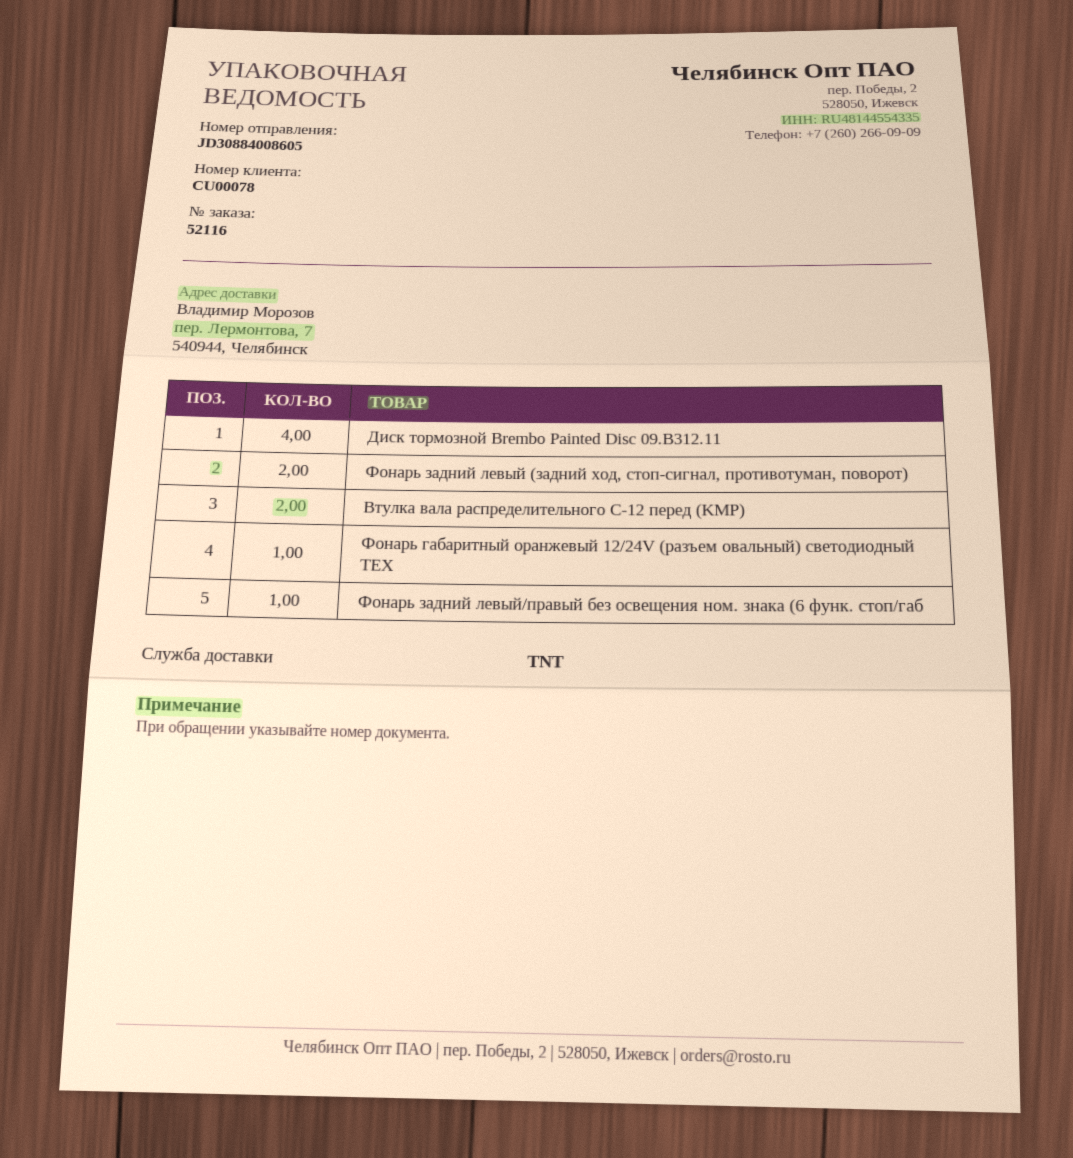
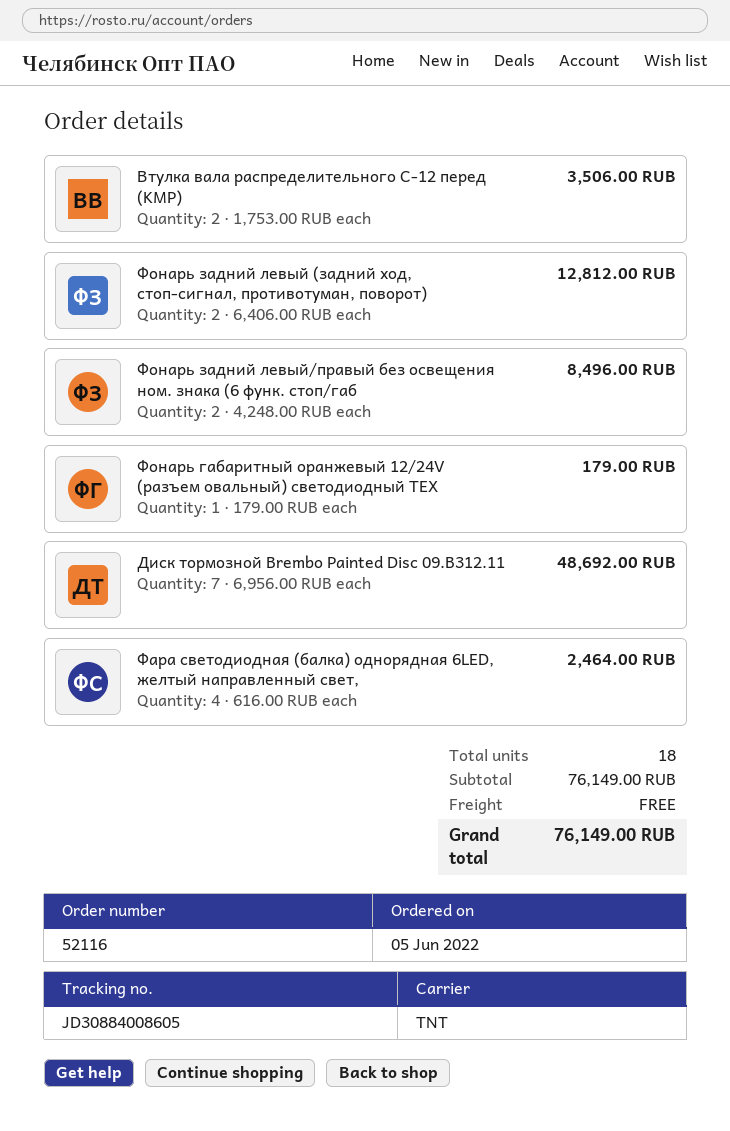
Диск тормозной Brembo Painted Disc 09.B312.11: 4 -> 7
Фонарь задний левый/правый без освещения ном. знака (6 функ. стоп/габ: 1 -> 2
Фара светодиодная (балка) однорядная 6LED, желтый направленный свет,: none -> 4

